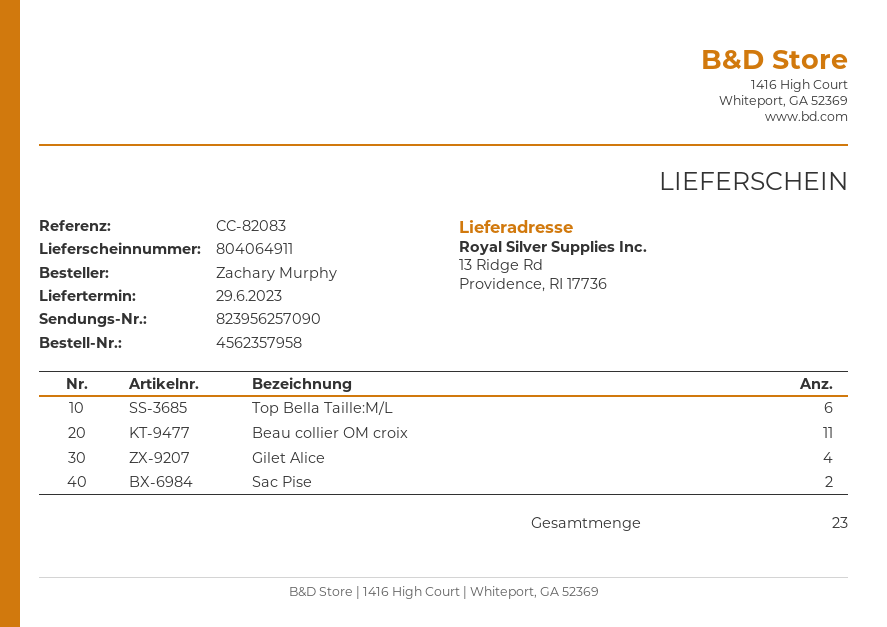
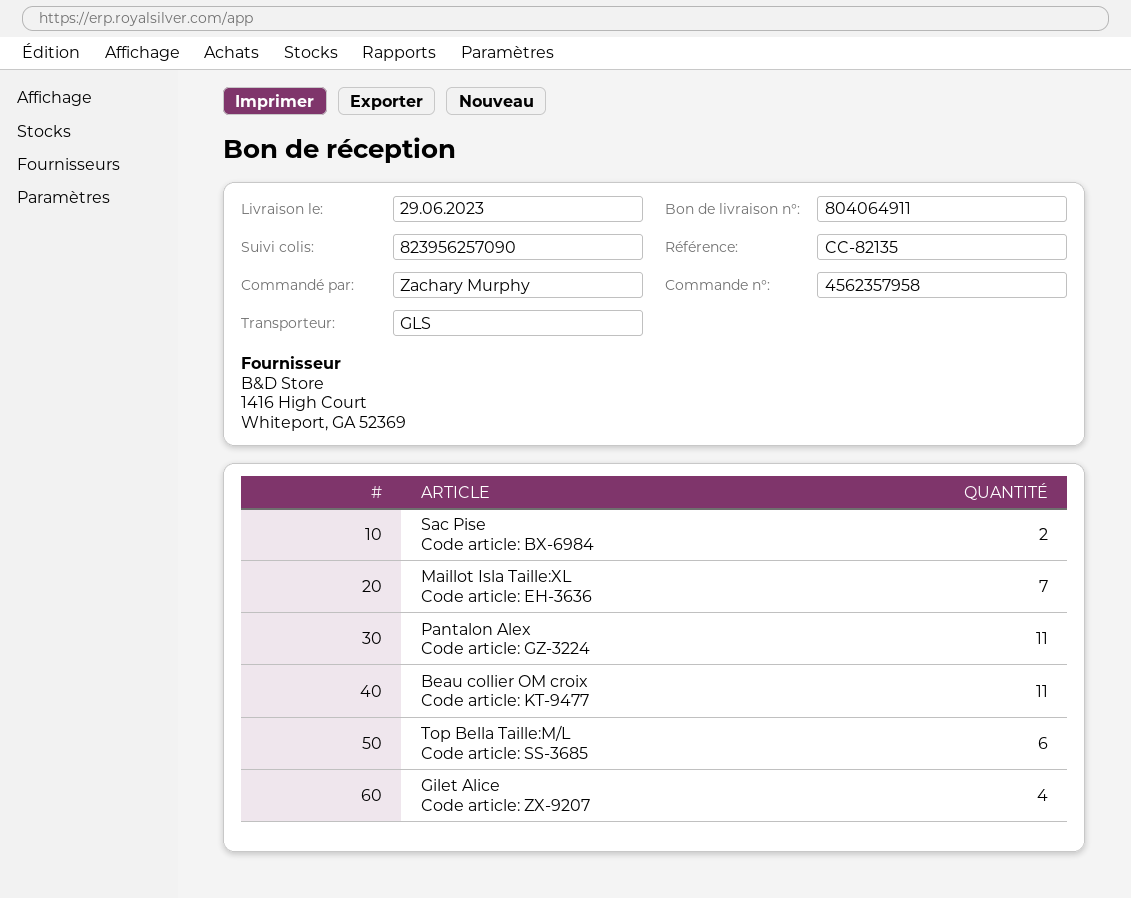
reference: CC-82083 -> CC-82135
Maillot Isla Taille:XL: none -> 7
Pantalon Alex: none -> 11

